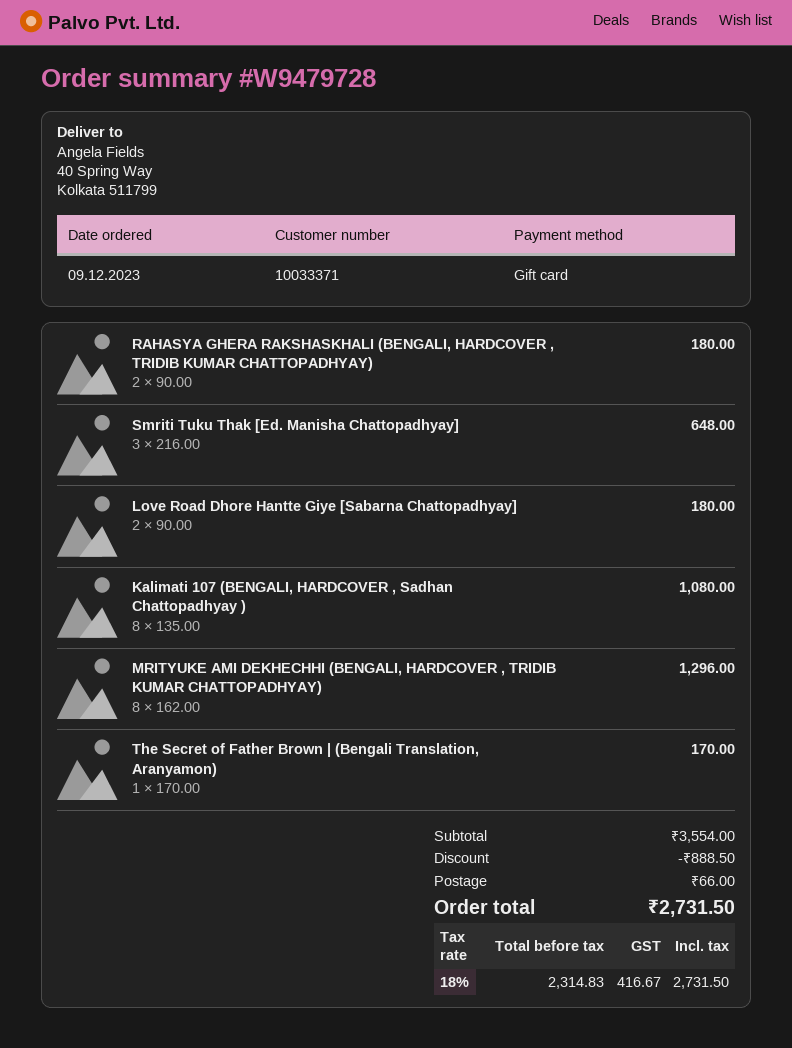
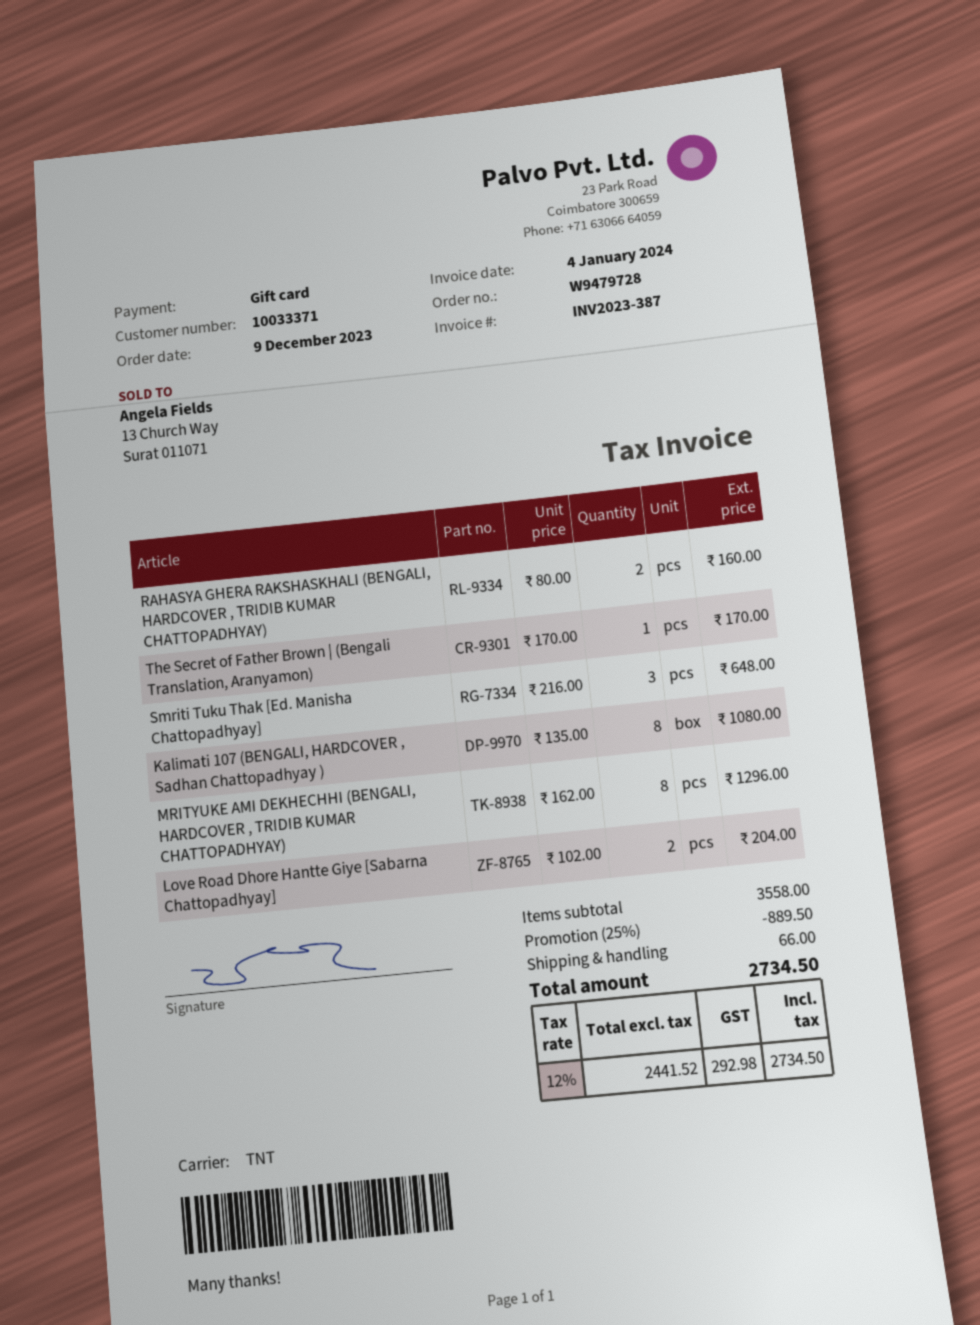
RAHASYA GHERA RAKSHASKHALI (BENGALI, HARDCOVER , TRIDIB KUMAR CHATTOPADHYAY): 2 x 90.00 = 180.00 -> 2 x 80.00 = 160.00
Love Road Dhore Hantte Giye [Sabarna Chattopadhyay]: 2 x 90.00 = 180.00 -> 2 x 102.00 = 204.00
subtotal: 3554.00 -> 3558.00
discount: 888.50 -> 889.50
net: 2314.83 -> 2441.52
tax: 18% = 416.67 -> 12% = 292.98
total: 2731.50 -> 2734.50

